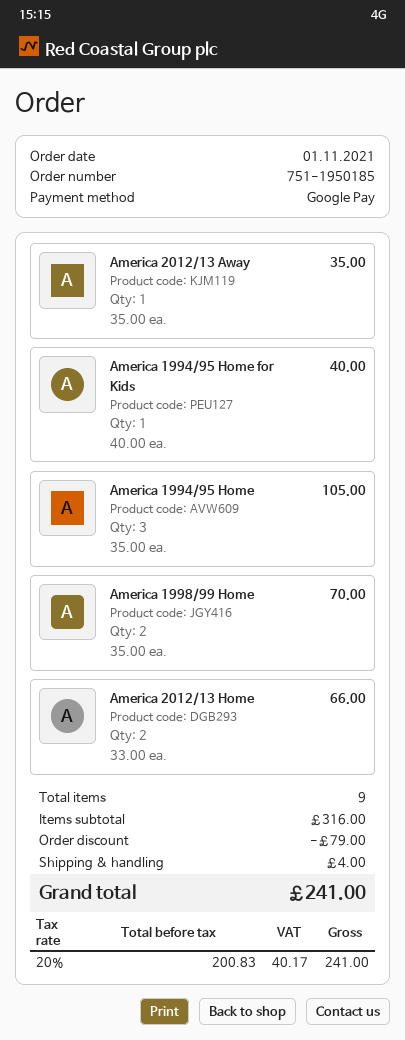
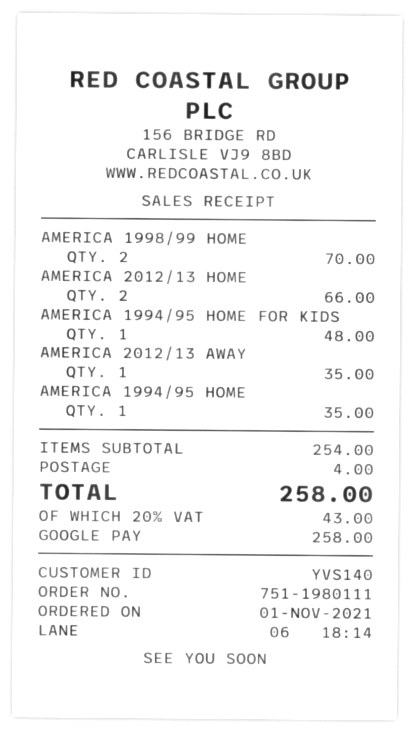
order number: 751-1950185 -> 751-1980111
America 1994/95 Home for Kids: 1 for 40.00 -> 1 for 48.00
America 1994/95 Home: 3 for 105.00 -> 1 for 35.00
subtotal: 316.00 -> 254.00
discount: 79.00 -> none
tax: 20% = 40.17 -> 20% = 43.00
total: 241.00 -> 258.00

